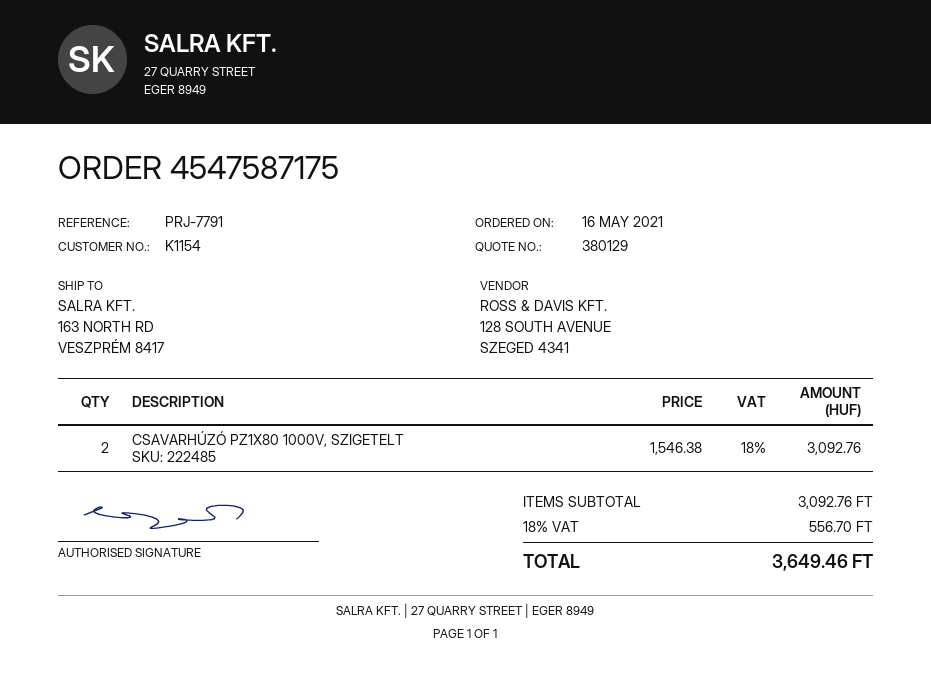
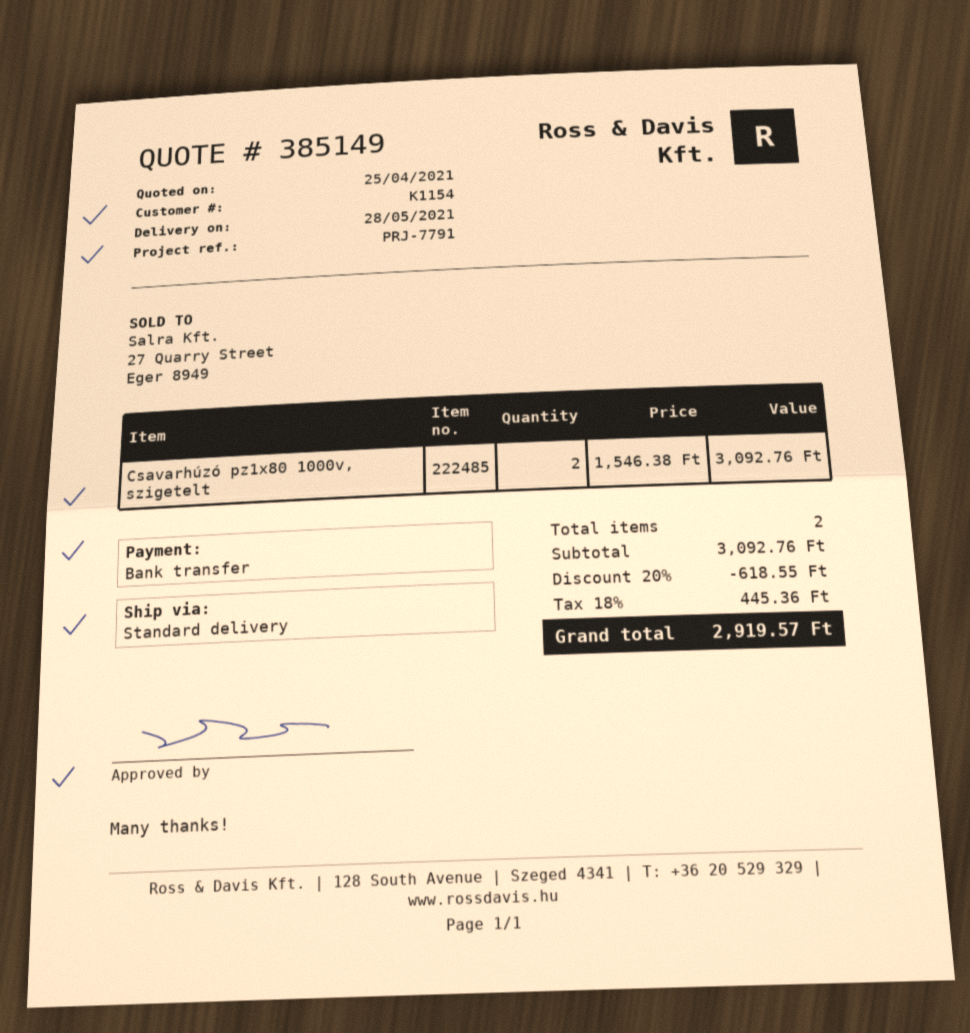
quote number: 380129 -> 385149
discount: none -> 20% = 618.55
tax: 18% = 556.70 -> 18% = 445.36
total: 3649.46 -> 2919.57

